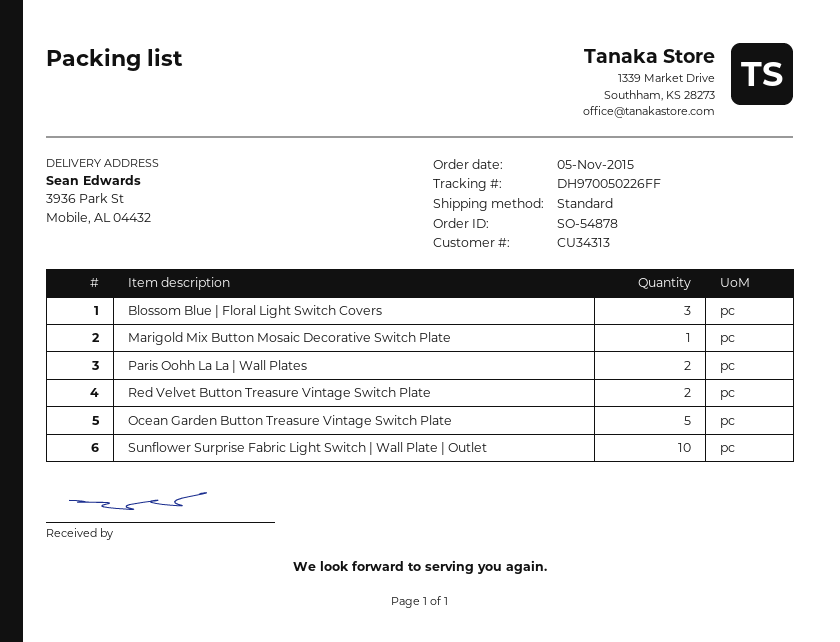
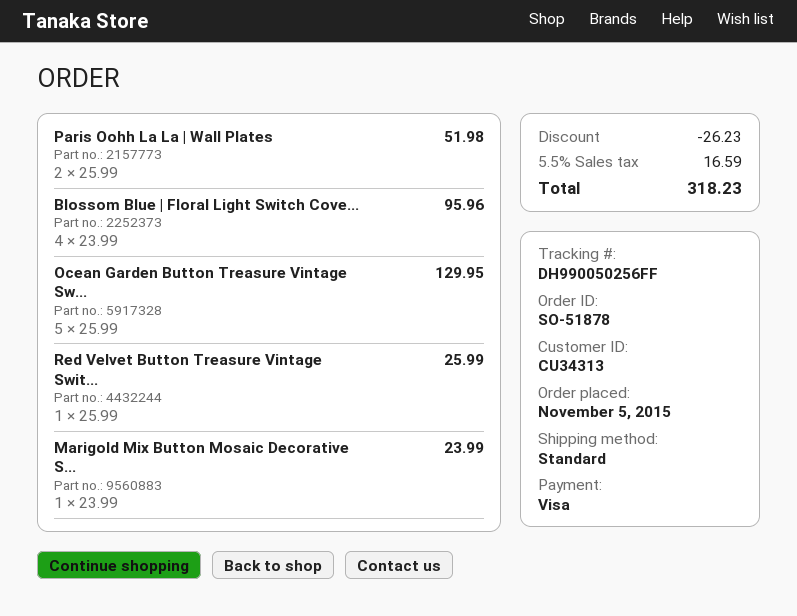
order number: SO-54878 -> SO-51878
tracking number: DH970050226FF -> DH990050256FF
Blossom Blue | Floral Light Switch Covers: 3 -> 4
Red Velvet Button Treasure Vintage Switch Plate: 2 -> 1
Sunflower Surprise Fabric Light Switch | Wall Plate | Outlet: 10 -> none

